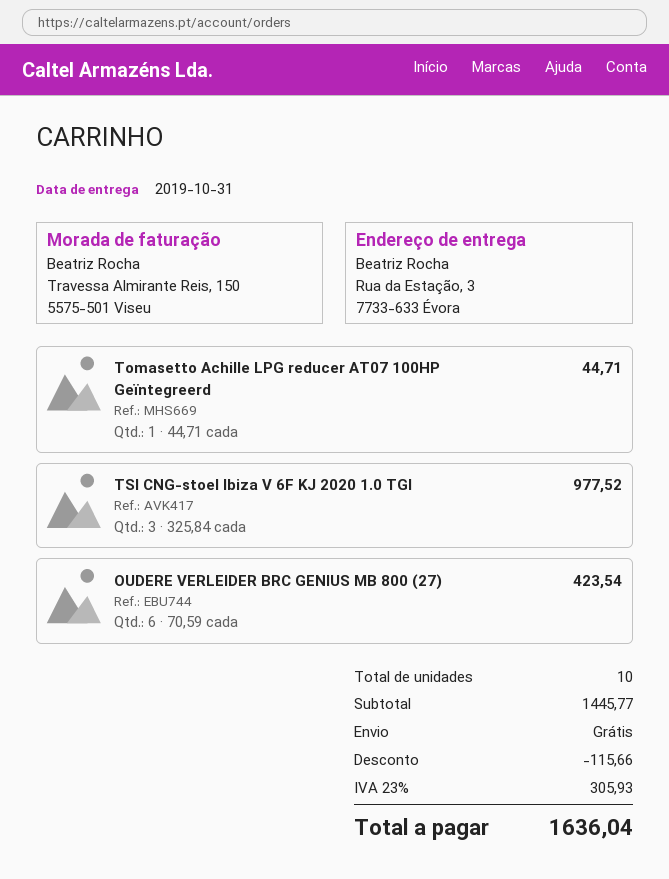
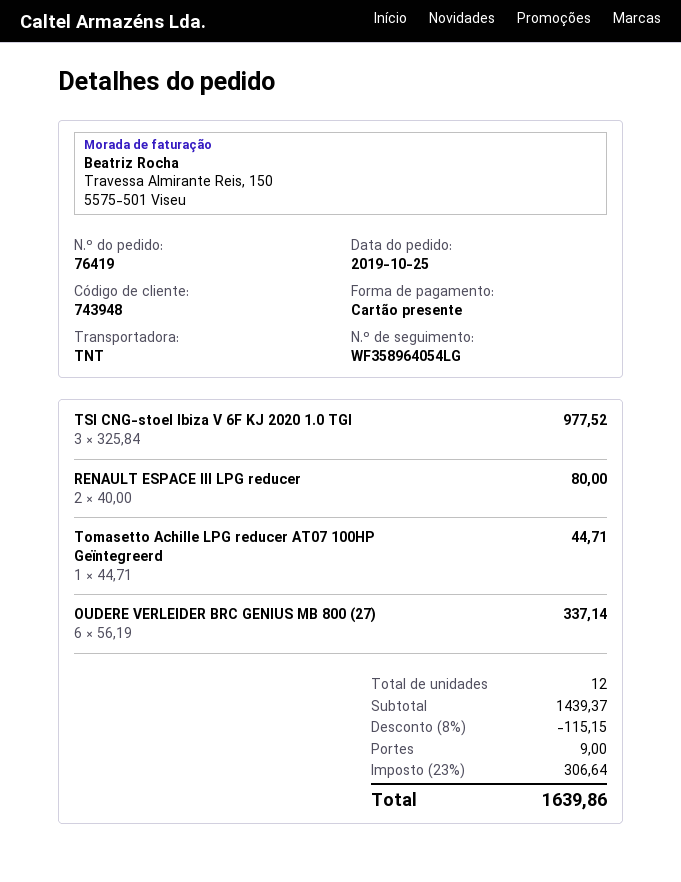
OUDERE VERLEIDER BRC GENIUS MB 800 (27): 6 x 70.59 = 423.54 -> 6 x 56.19 = 337.14
RENAULT ESPACE III LPG reducer: none -> 2 x 40.00 = 80.00
total quantity: 10 -> 12
subtotal: 1445.77 -> 1439.37
discount: 115.66 -> 115.15
shipping: 0.00 -> 9.00
tax: 23% = 305.93 -> 23% = 306.64
total: 1636.04 -> 1639.86

